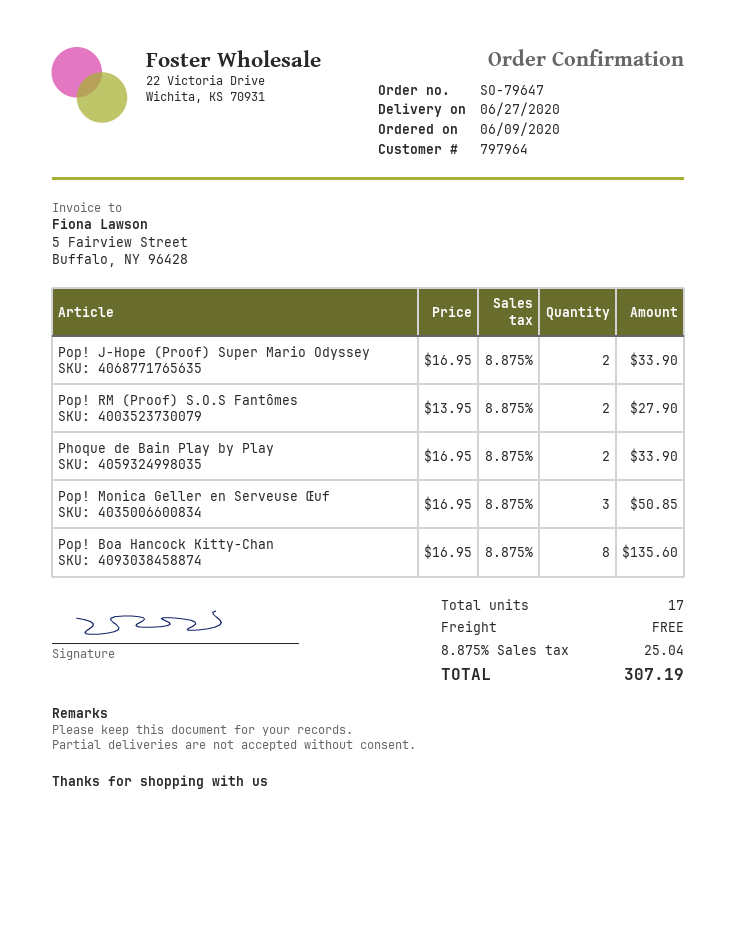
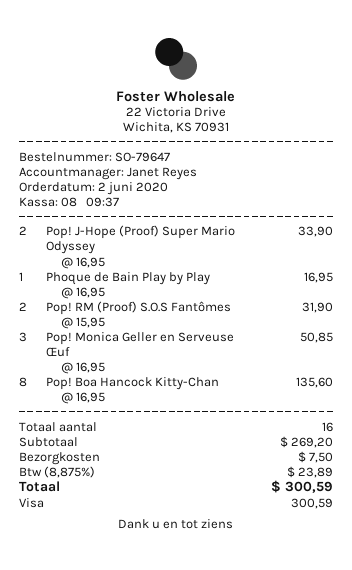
order date: 2020-06-09 -> 2020-06-02
Pop! RM (Proof) S.O.S Fantômes: 2 x 13.95 = 27.90 -> 2 x 15.95 = 31.90
Phoque de Bain Play by Play: 2 x 16.95 = 33.90 -> 1 x 16.95 = 16.95
total quantity: 17 -> 16
shipping: 0.00 -> 7.50
tax: 8.875% = 25.04 -> 8.875% = 23.89
total: 307.19 -> 300.59

